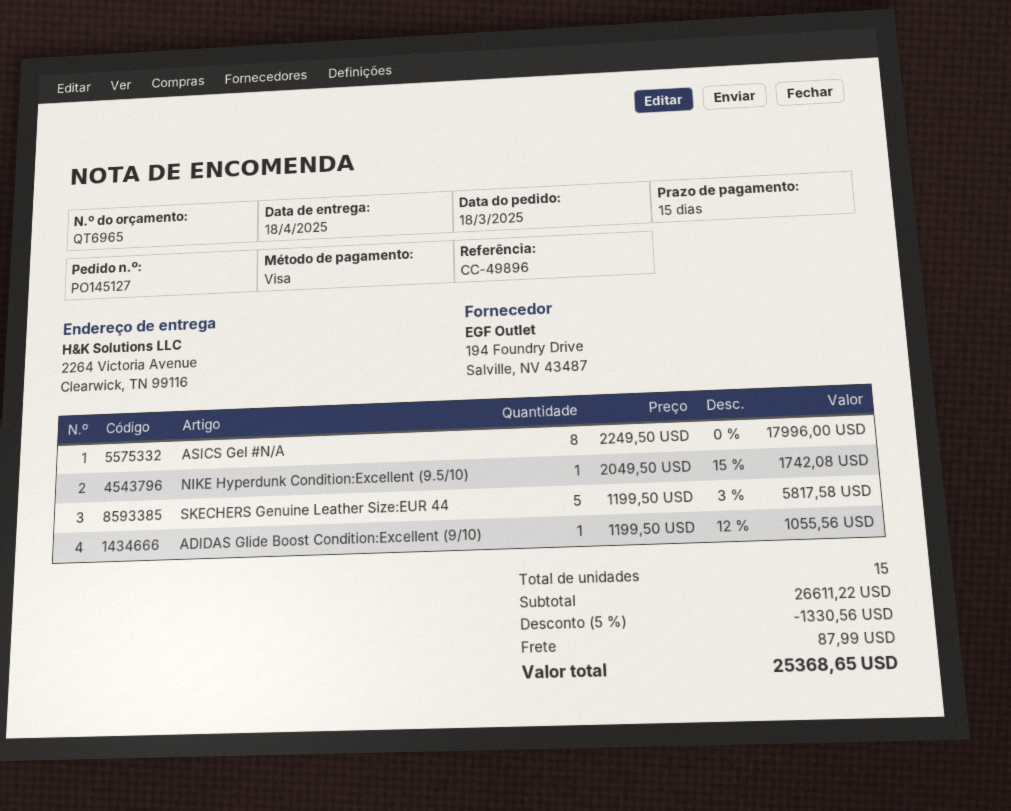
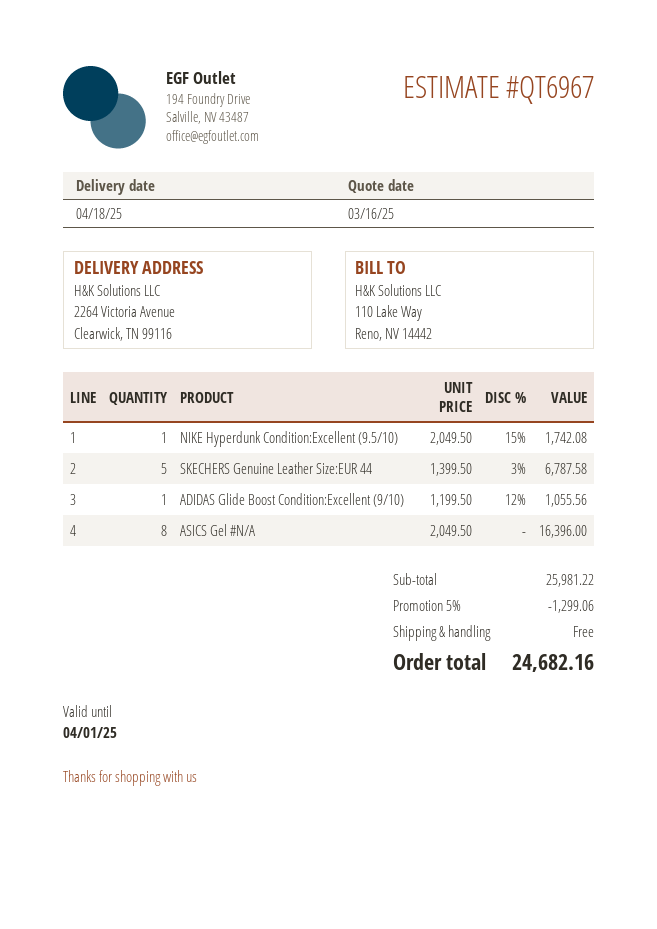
quote number: QT6965 -> QT6967
ASICS Gel #N/A: 8 x 2249.50 = 17996.00 -> 8 x 2049.50 = 16396.00
SKECHERS Genuine Leather Size:EUR 44: 5 x 1199.50 - 3% = 5817.58 -> 5 x 1399.50 - 3% = 6787.58
subtotal: 26611.22 -> 25981.22
discount: 5% = 1330.56 -> 5% = 1299.06
shipping: 87.99 -> 0.00
total: 25368.65 -> 24682.16

